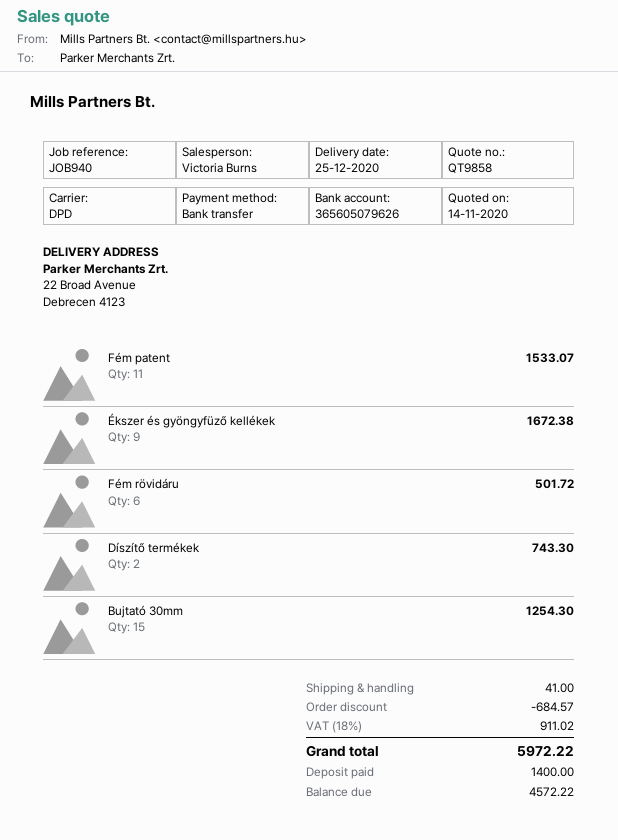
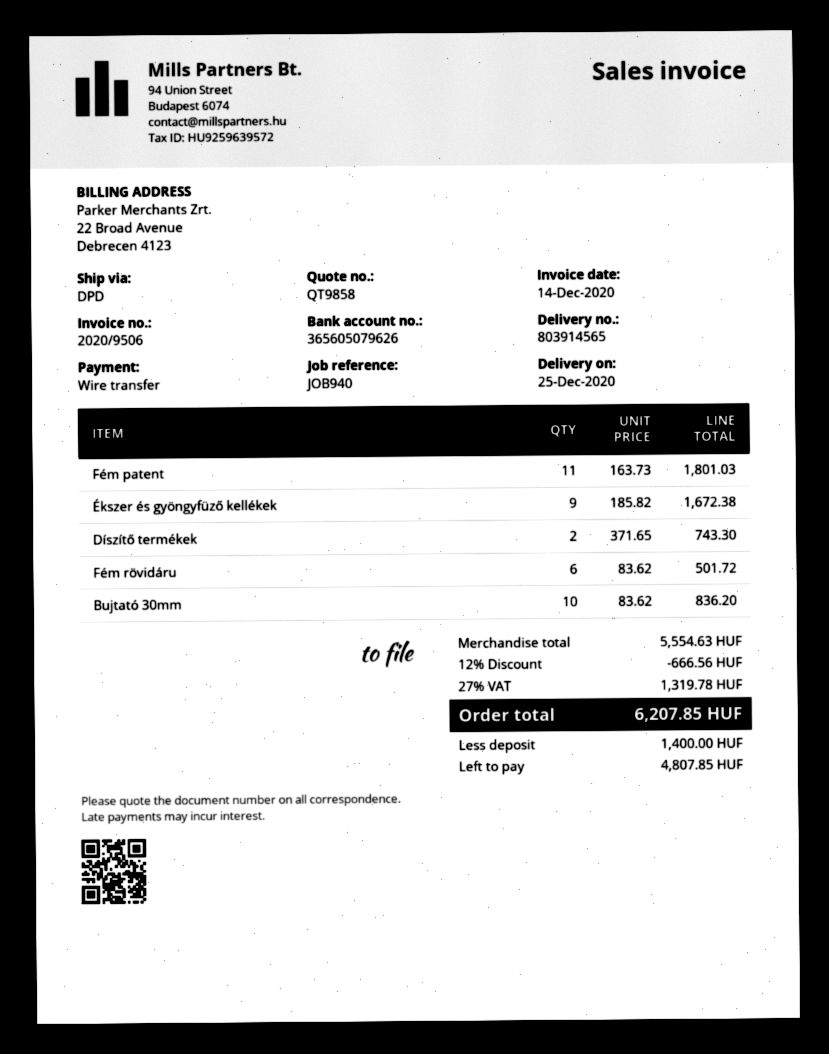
Fém patent: 11 for 1533.07 -> 11 for 1801.03
Bujtató 30mm: 15 for 1254.30 -> 10 for 836.20
discount: 684.57 -> 666.56
shipping: 41.00 -> none
tax: 18% = 911.02 -> 27% = 1319.78
total: 5972.22 -> 6207.85
balance: 4572.22 -> 4807.85

